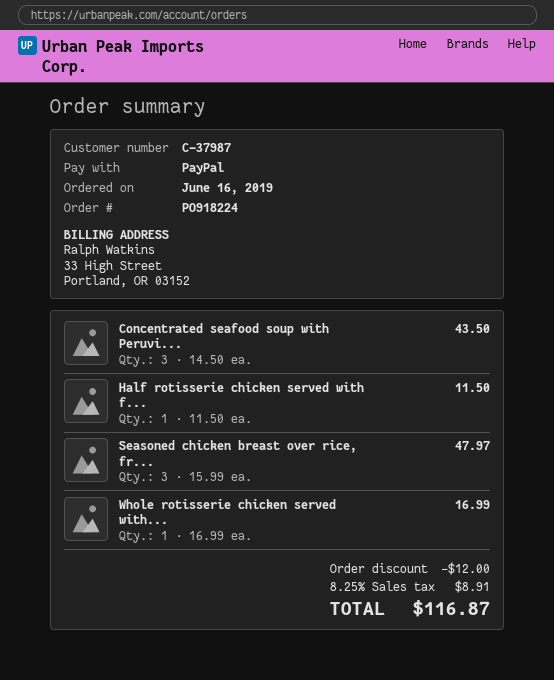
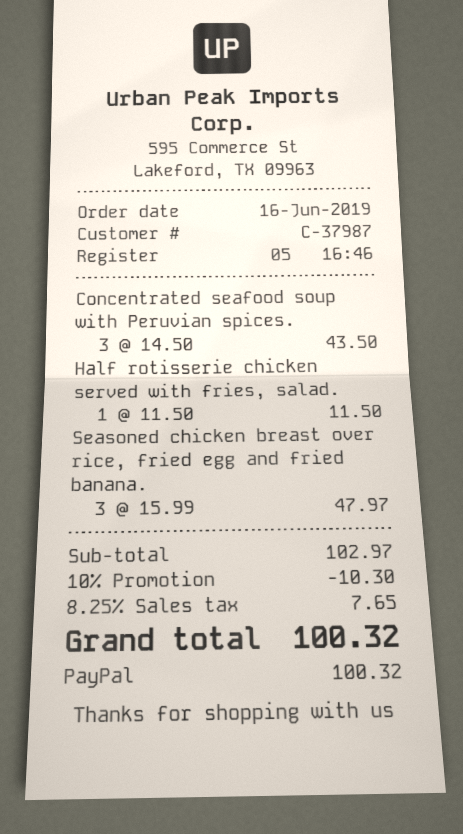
Whole rotisserie chicken served with...: 1 x 16.99 = 16.99 -> none
discount: 12.00 -> 10.30
tax: 8.25% = 8.91 -> 8.25% = 7.65
total: 116.87 -> 100.32

